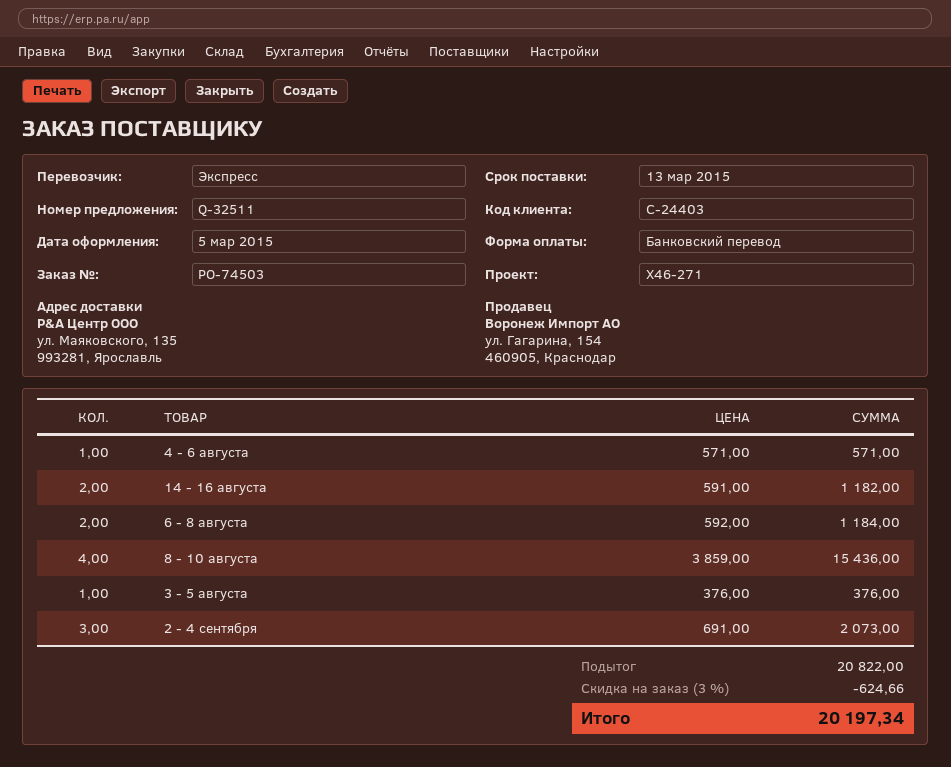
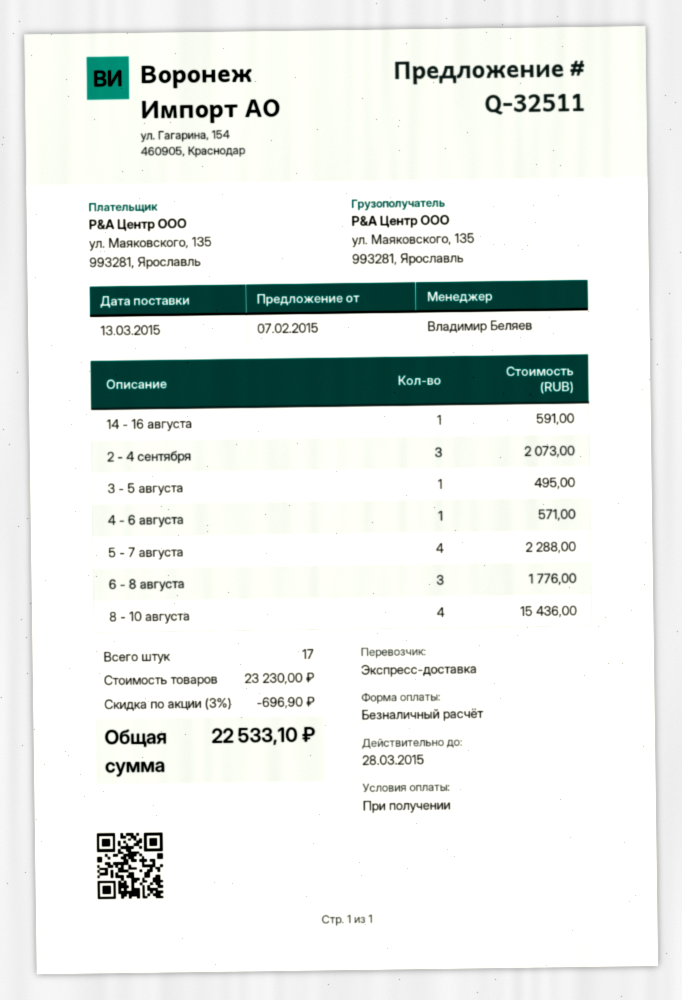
14 - 16 августа: 2 for 1182.00 -> 1 for 591.00
6 - 8 августа: 2 for 1184.00 -> 3 for 1776.00
3 - 5 августа: 1 for 376.00 -> 1 for 495.00
5 - 7 августа: none -> 4 for 2288.00
subtotal: 20822.00 -> 23230.00
discount: 3% = 624.66 -> 3% = 696.90
total: 20197.34 -> 22533.10

